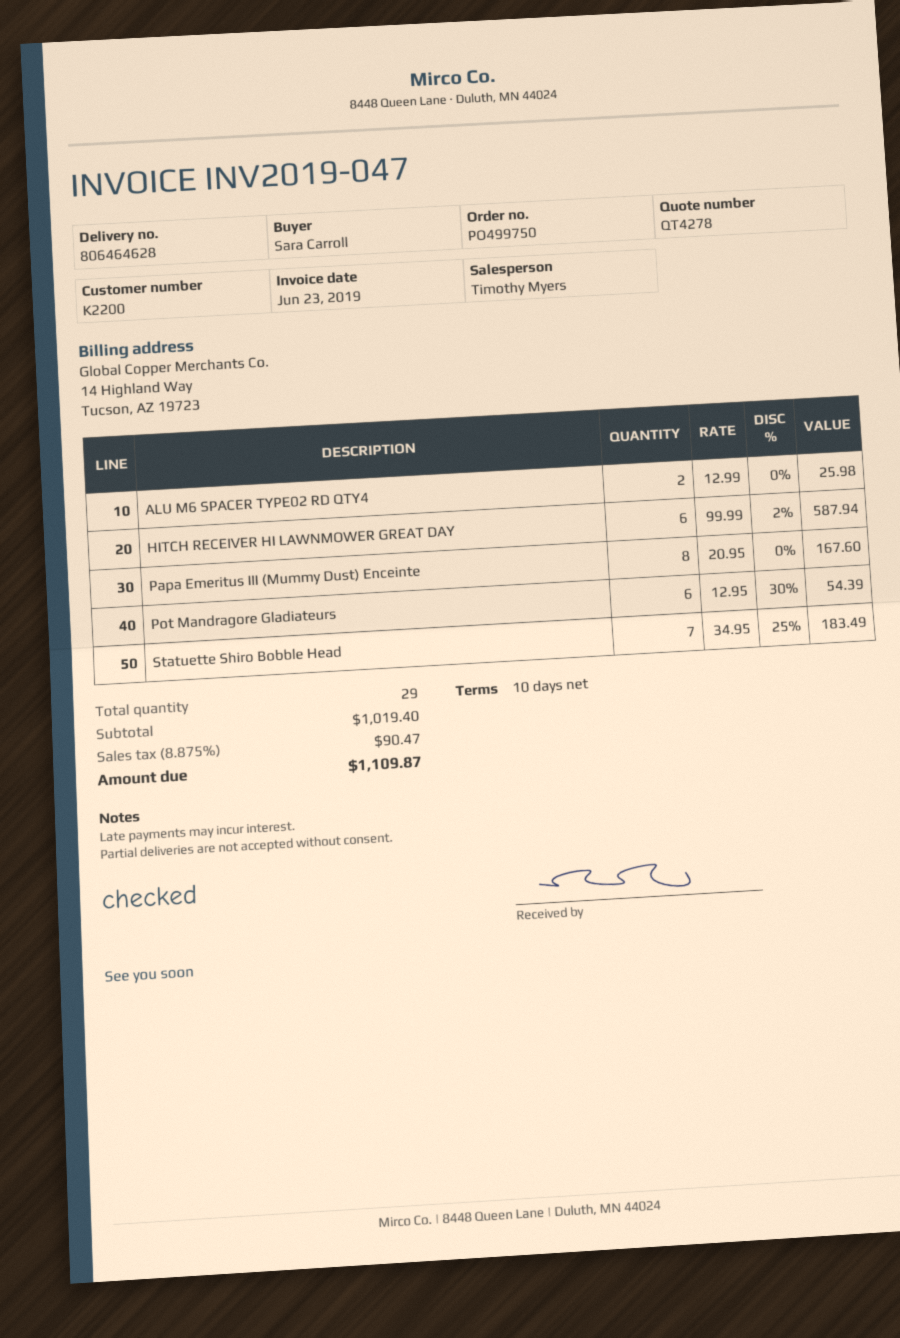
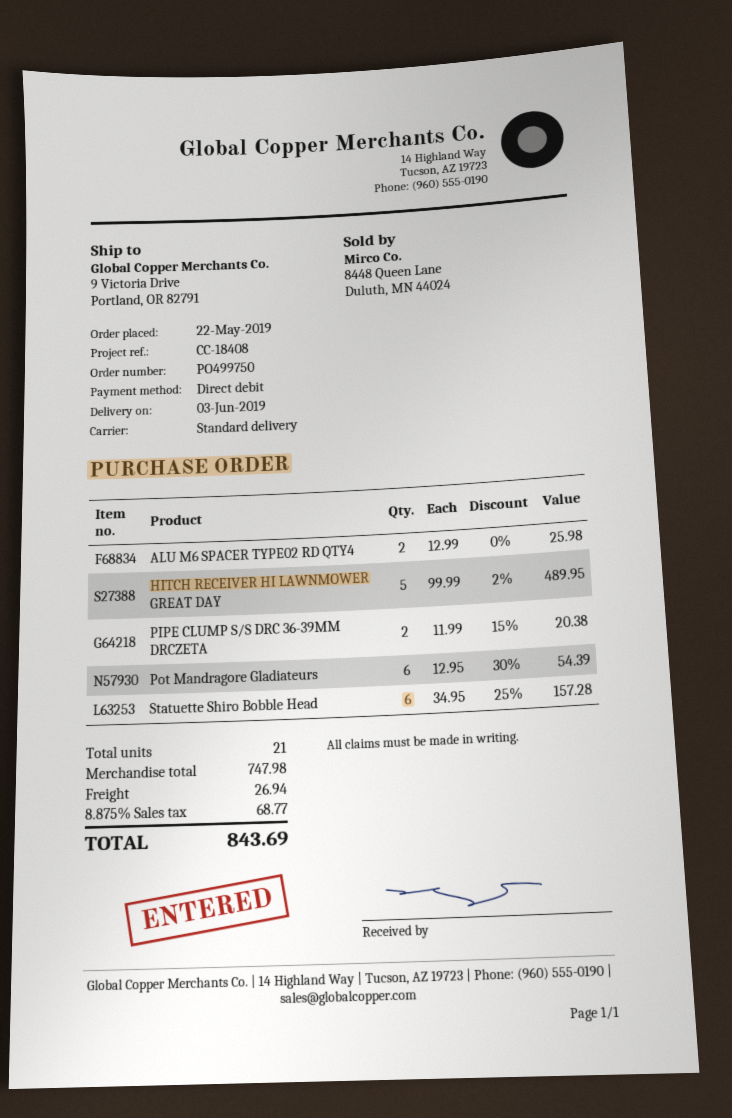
HITCH RECEIVER HI LAWNMOWER GREAT DAY: 6 x 99.99 - 2% = 587.94 -> 5 x 99.99 - 2% = 489.95
Papa Emeritus III (Mummy Dust) Enceinte: 8 x 20.95 = 167.60 -> none
Statuette Shiro Bobble Head: 7 x 34.95 - 25% = 183.49 -> 6 x 34.95 - 25% = 157.28
PIPE CLUMP S/S DRC 36-39MM DRCZETA: none -> 2 x 11.99 - 15% = 20.38
total quantity: 29 -> 21
subtotal: 1019.40 -> 747.98
shipping: none -> 26.94
tax: 8.875% = 90.47 -> 8.875% = 68.77
total: 1109.87 -> 843.69

